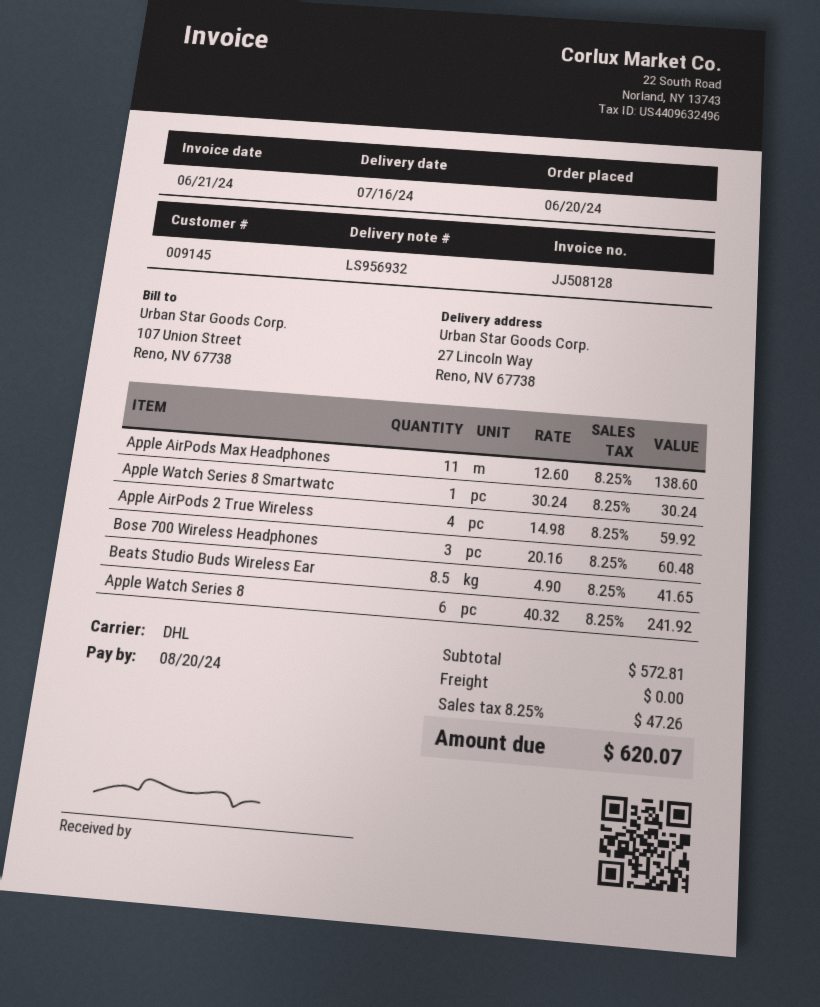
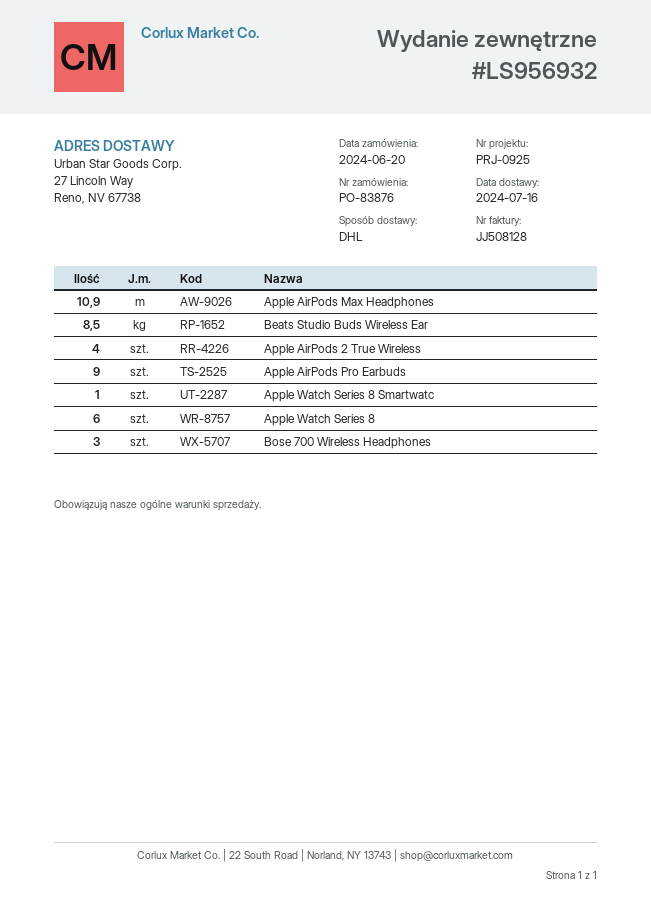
Apple AirPods Max Headphones: 11 -> 10.9
Apple AirPods Pro Earbuds: none -> 9

